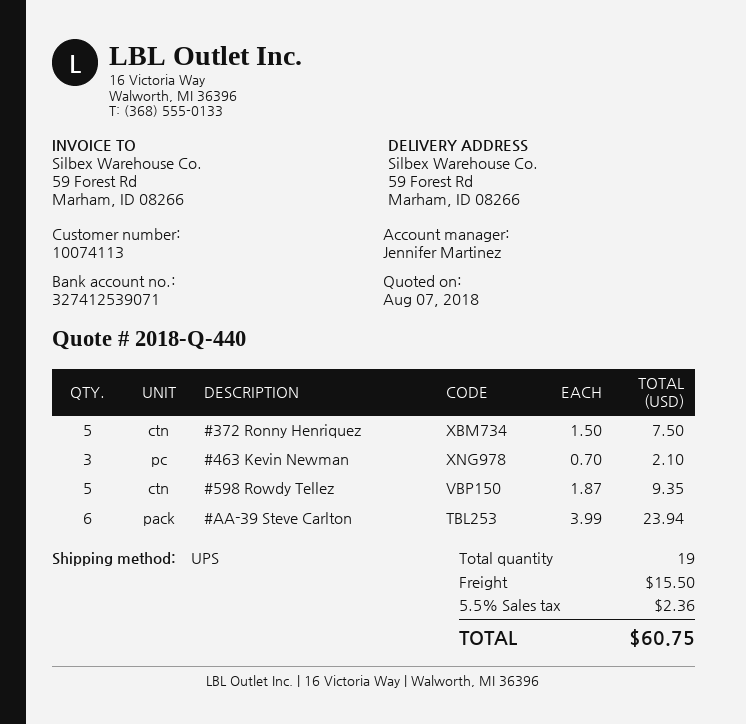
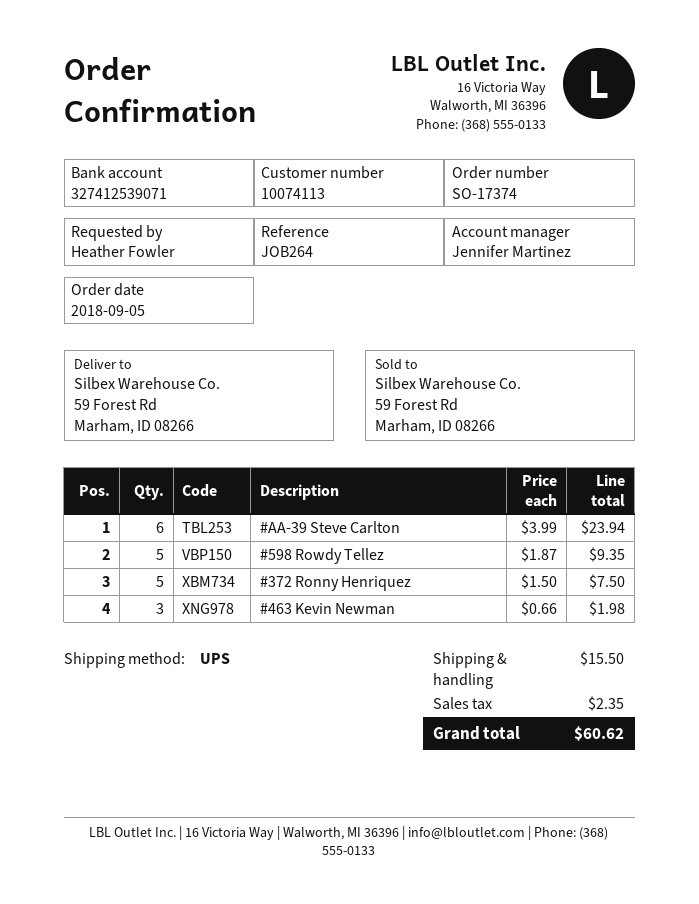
#463 Kevin Newman: 3 x 0.70 = 2.10 -> 3 x 0.66 = 1.98
tax: 2.36 -> 2.35
total: 60.75 -> 60.62

